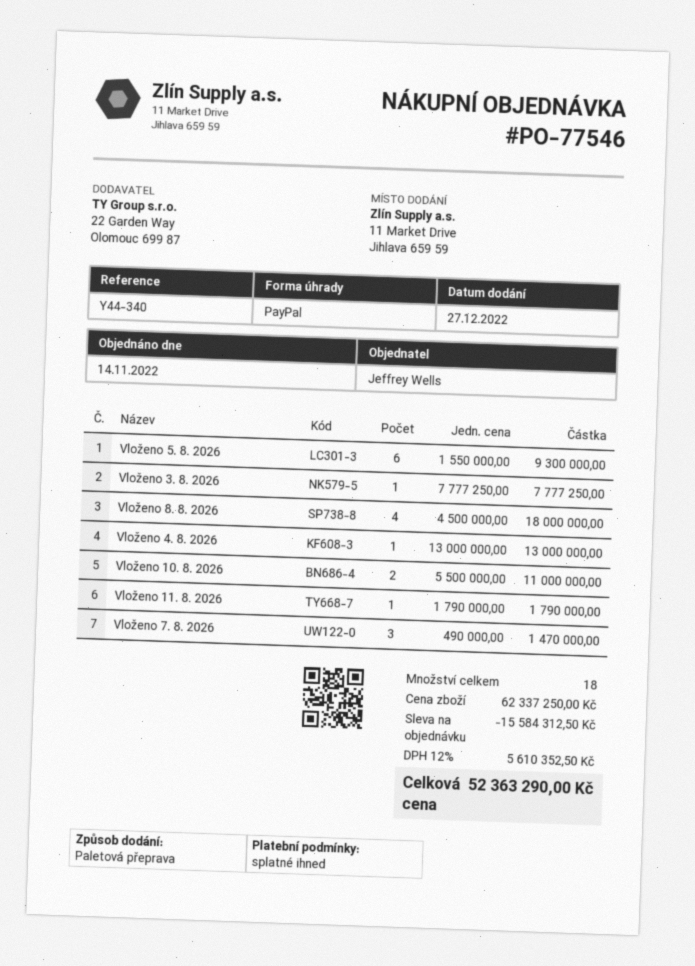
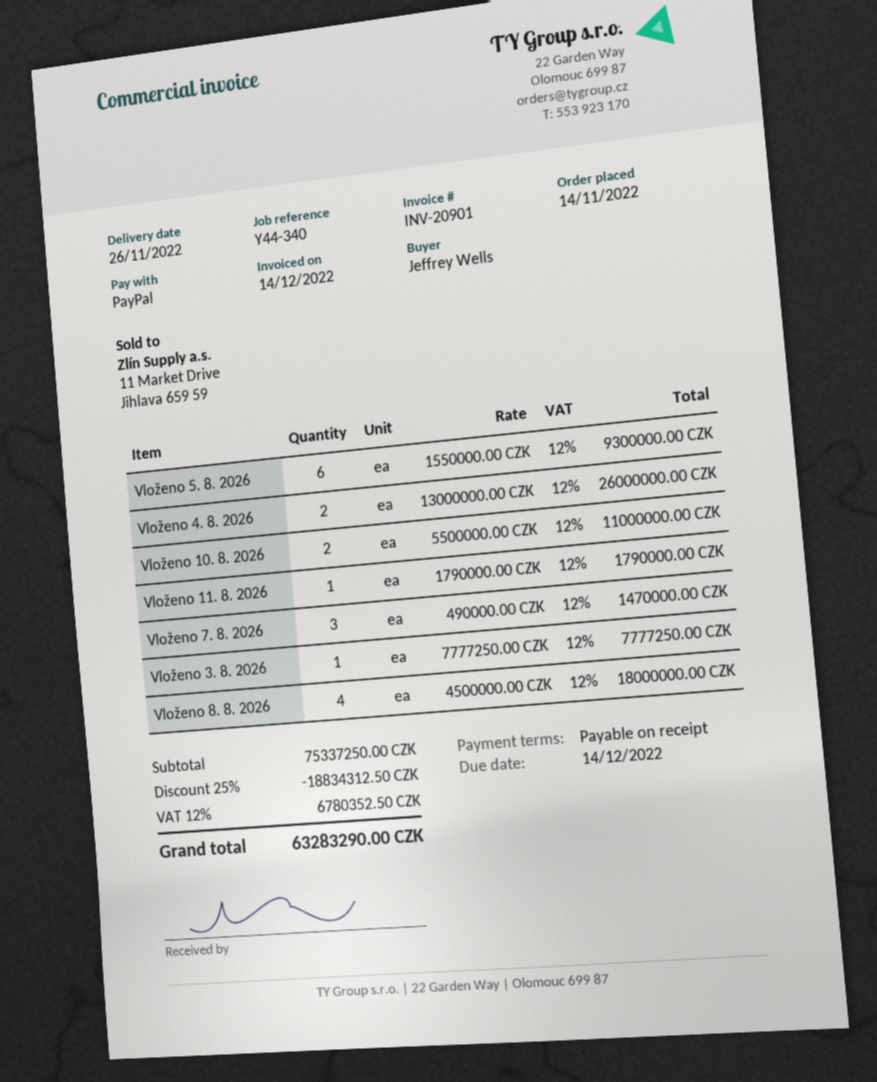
delivery date: 2022-12-27 -> 2022-11-26
Vloženo 4. 8. 2026: 1 x 13000000.00 = 13000000.00 -> 2 x 13000000.00 = 26000000.00
subtotal: 62337250.00 -> 75337250.00
discount: 15584312.50 -> 18834312.50
tax: 12% = 5610352.50 -> 12% = 6780352.50
total: 52363290.00 -> 63283290.00

